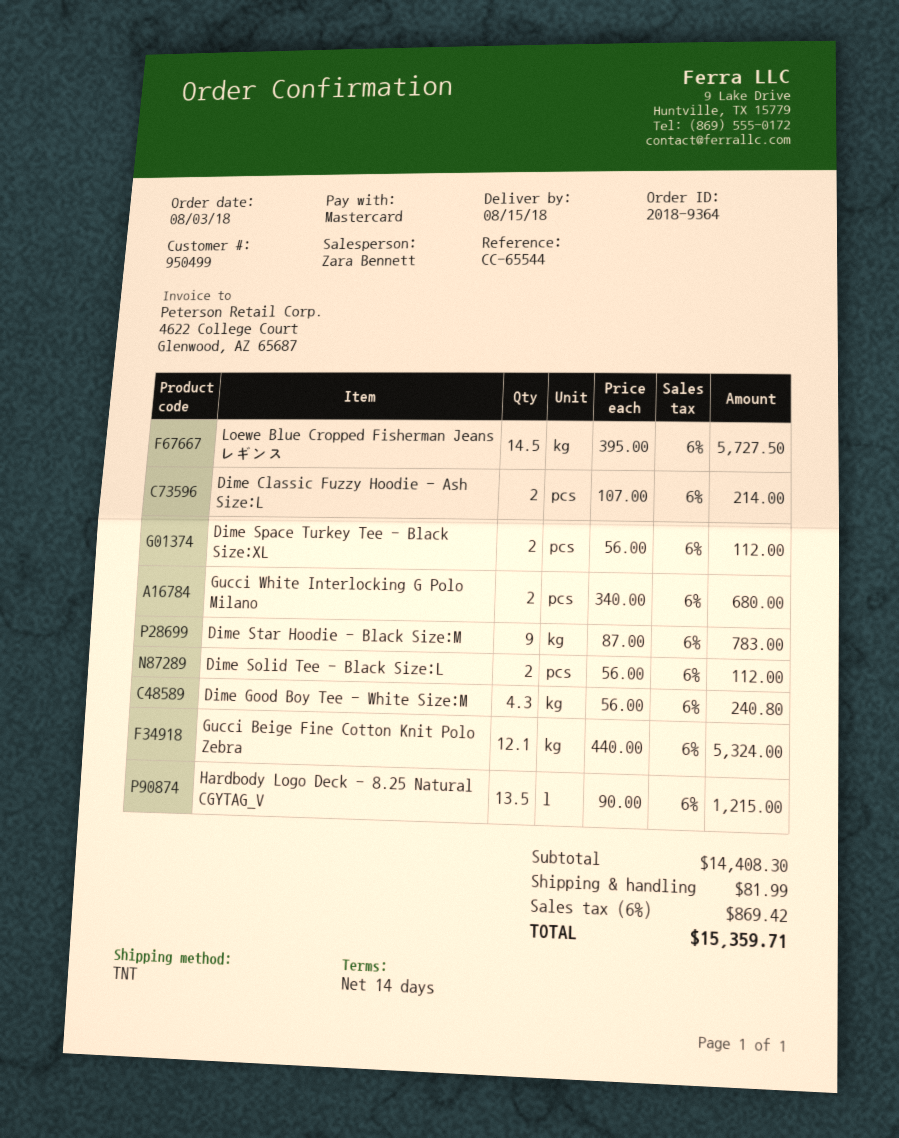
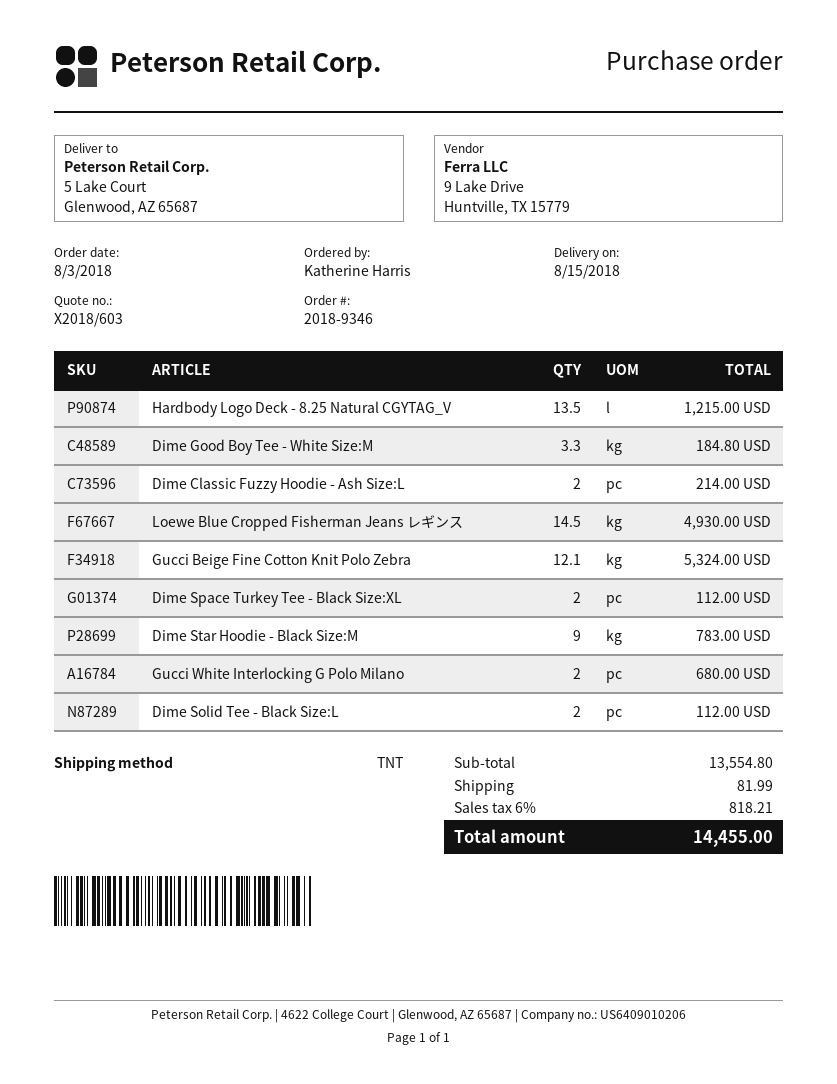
order number: 2018-9364 -> 2018-9346
Loewe Blue Cropped Fisherman Jeans レギンス: 14.5 for 5727.50 -> 14.5 for 4930.00
Dime Good Boy Tee - White Size:M: 4.3 for 240.80 -> 3.3 for 184.80
subtotal: 14408.30 -> 13554.80
tax: 6% = 869.42 -> 6% = 818.21
total: 15359.71 -> 14455.00

